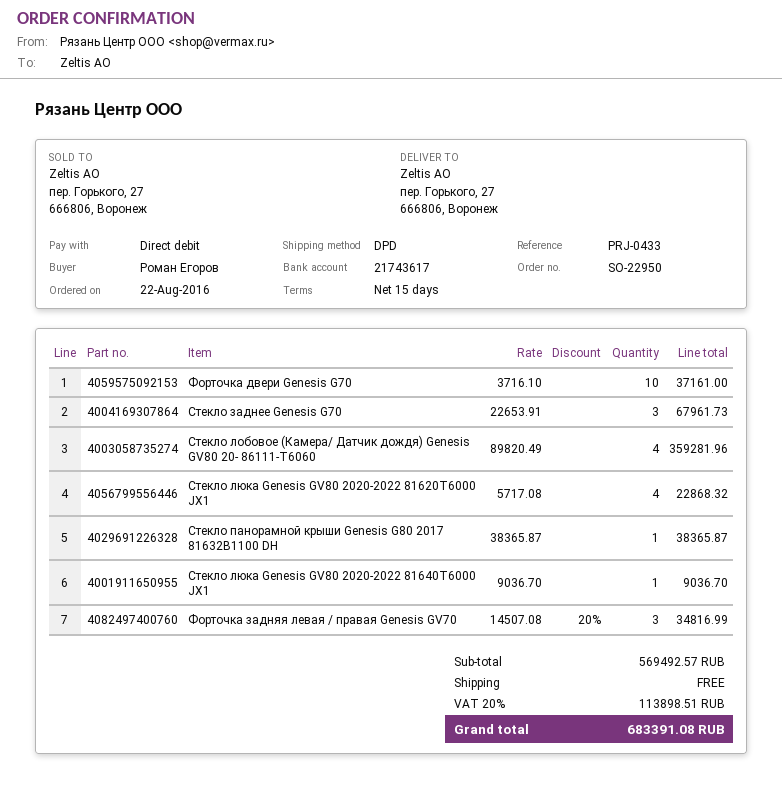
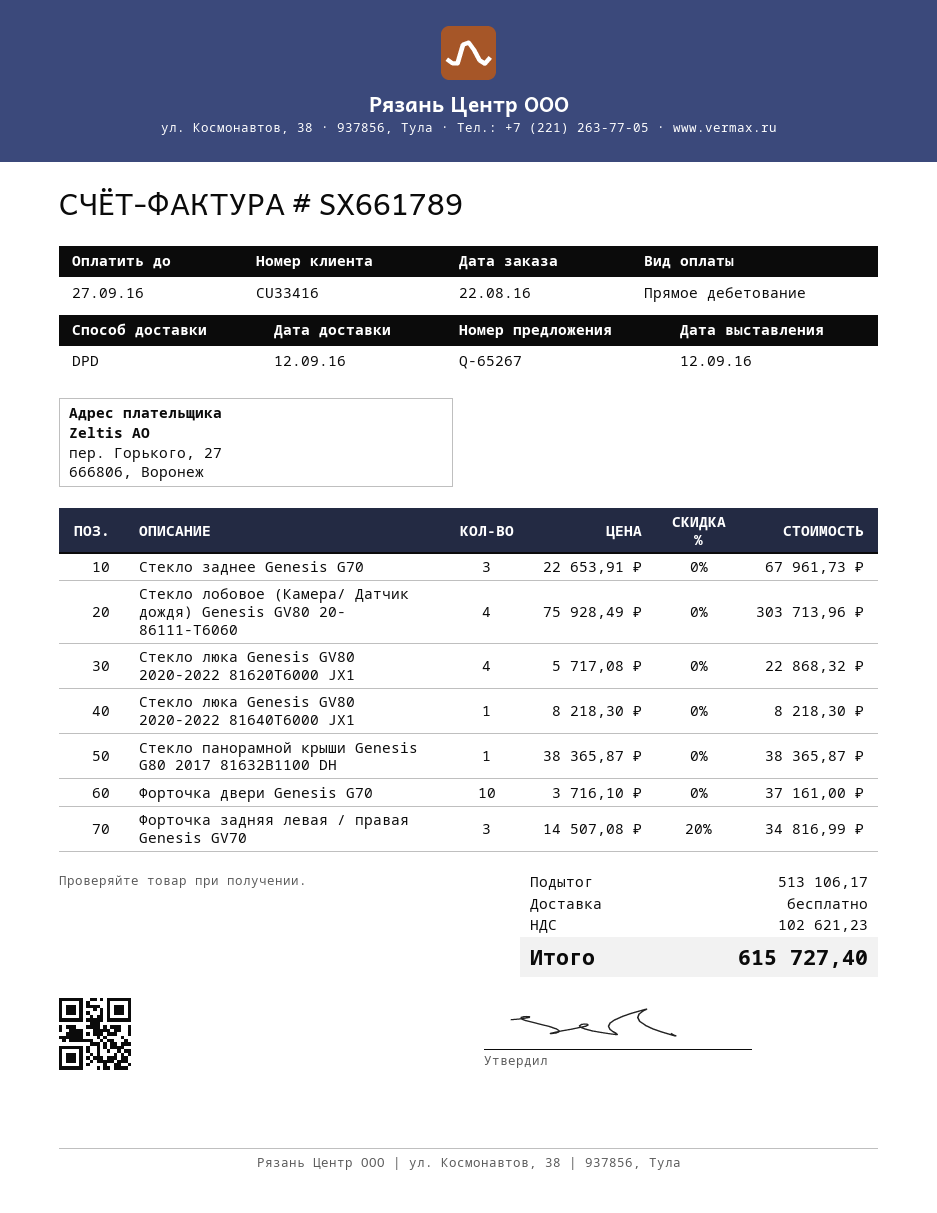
Стекло лобовое (Камера/ Датчик дождя) Genesis GV80 20- 86111-T6060: 4 x 89820.49 = 359281.96 -> 4 x 75928.49 = 303713.96
Стекло люка Genesis GV80 2020-2022 81640T6000 JX1: 1 x 9036.70 = 9036.70 -> 1 x 8218.30 = 8218.30
subtotal: 569492.57 -> 513106.17
tax: 113898.51 -> 102621.23
total: 683391.08 -> 615727.40

